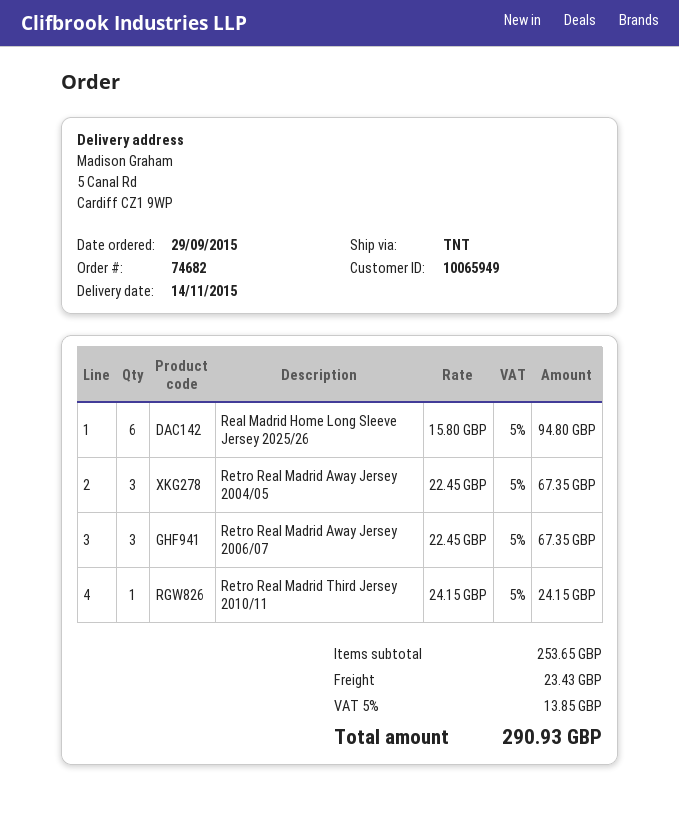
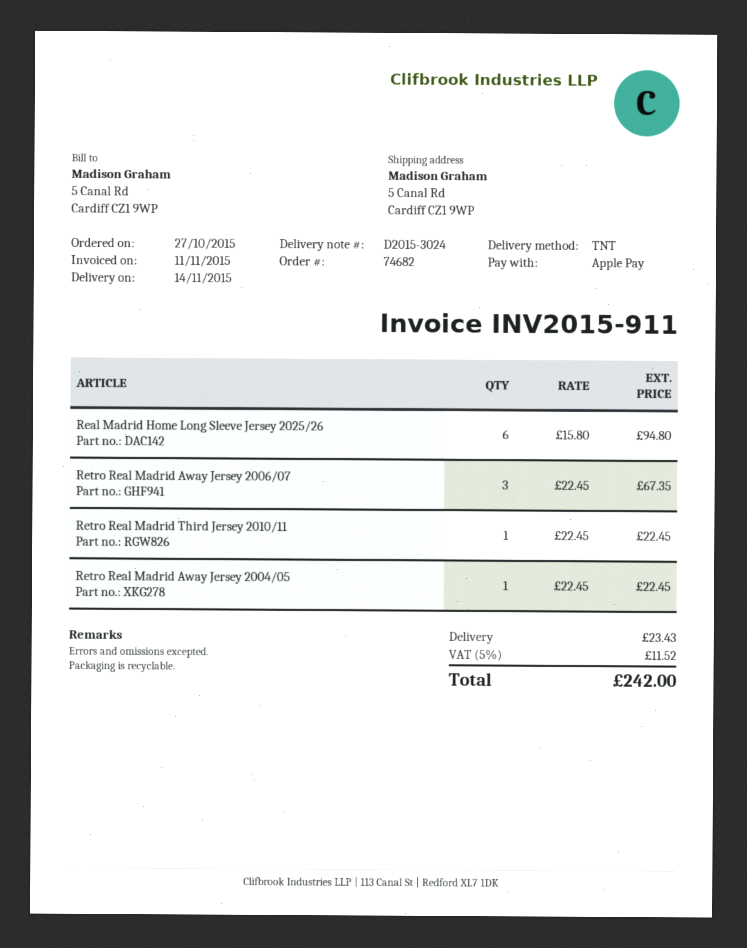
order date: 2015-09-29 -> 2015-10-27
Retro Real Madrid Away Jersey 2004/05: 3 x 22.45 = 67.35 -> 1 x 22.45 = 22.45
Retro Real Madrid Third Jersey 2010/11: 1 x 24.15 = 24.15 -> 1 x 22.45 = 22.45
tax: 5% = 13.85 -> 5% = 11.52
total: 290.93 -> 242.00

